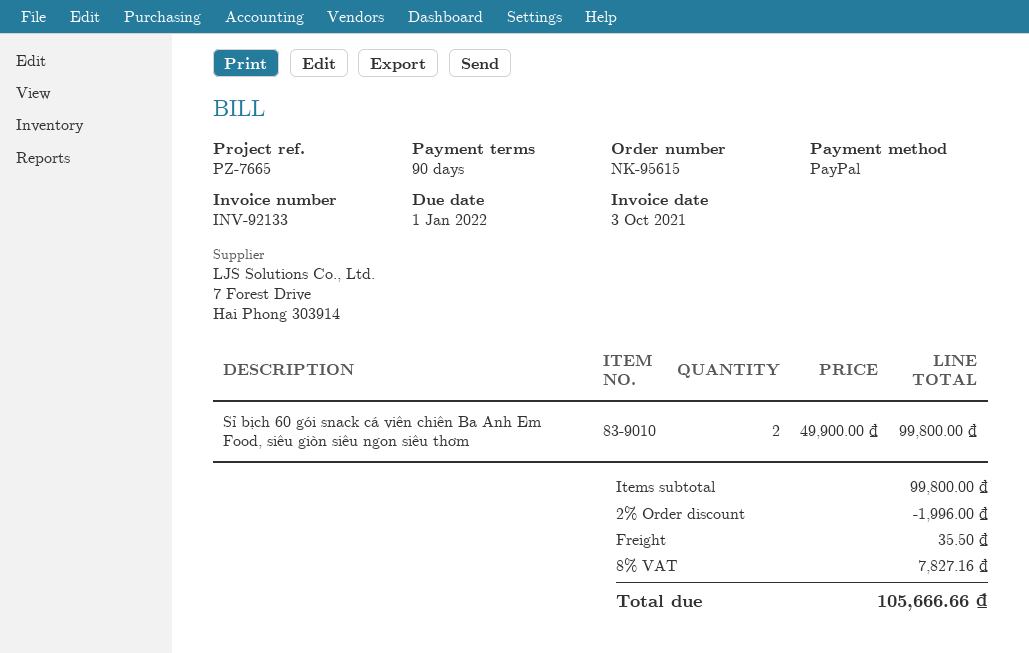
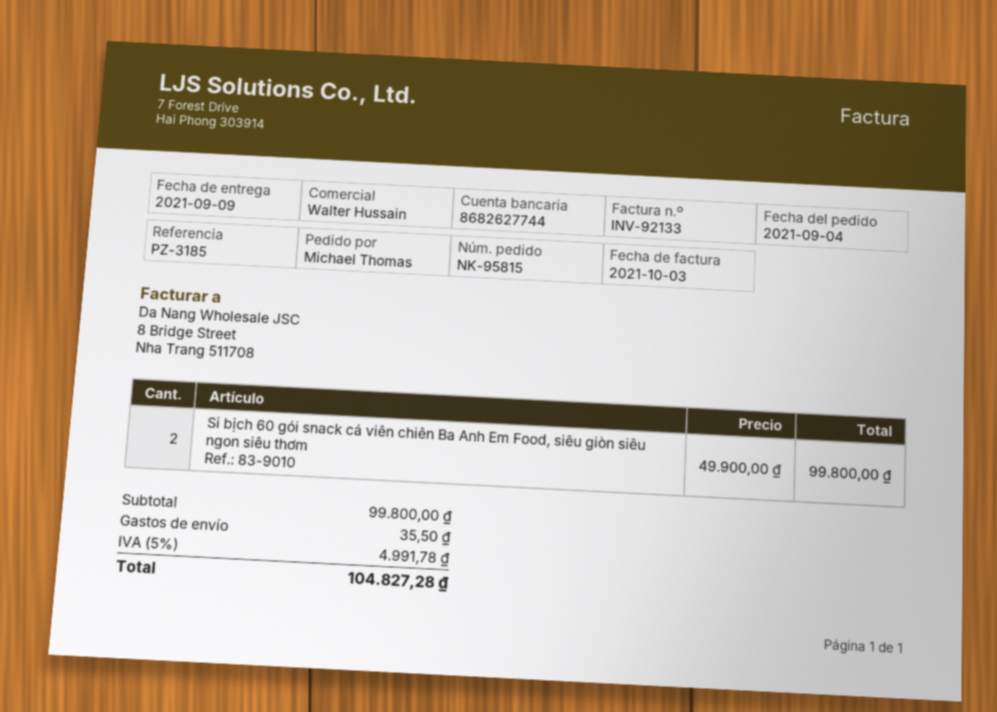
order number: NK-95615 -> NK-95815
reference: PZ-7665 -> PZ-3185
discount: 2% = 1996.00 -> none
tax: 8% = 7827.16 -> 5% = 4991.78
total: 105666.66 -> 104827.28

